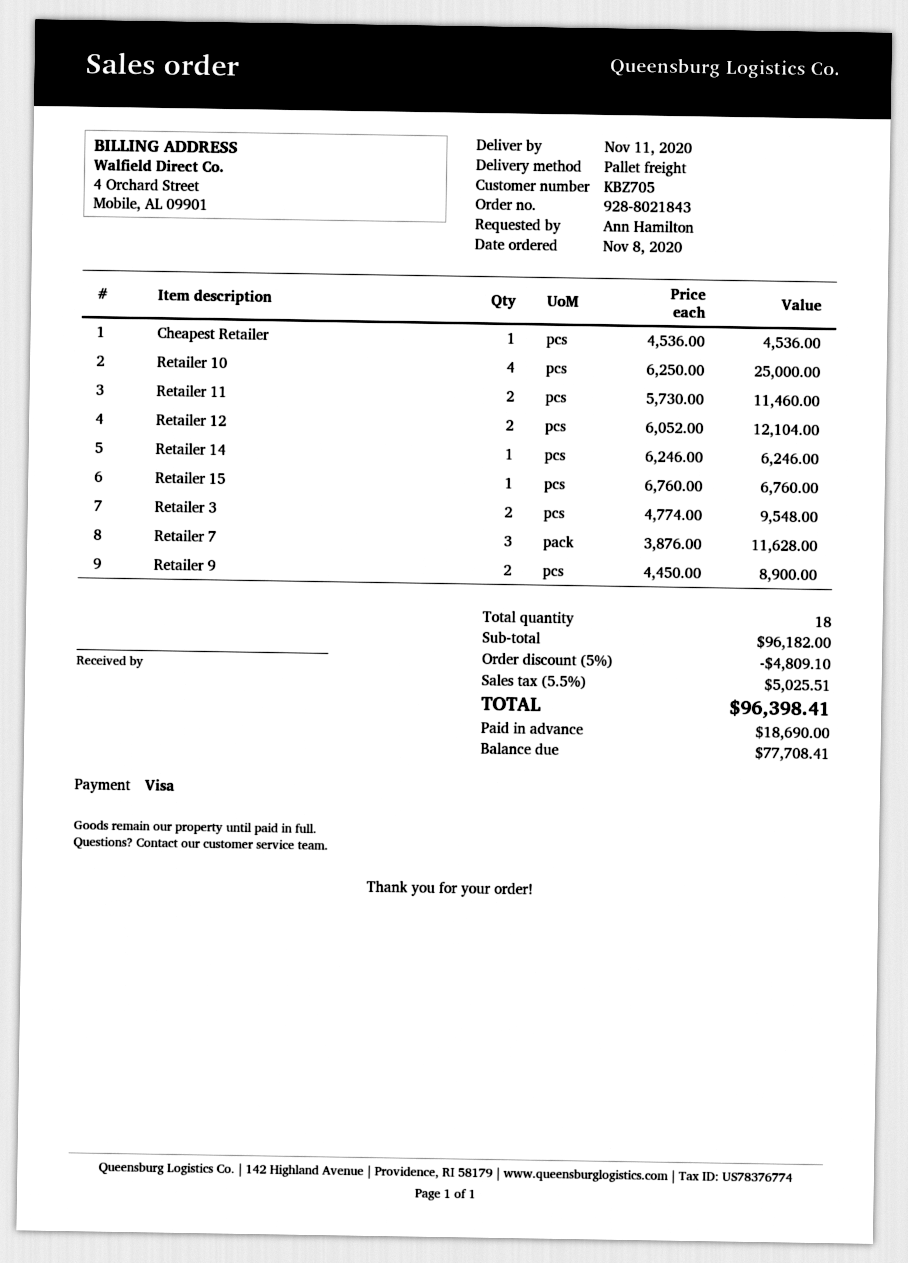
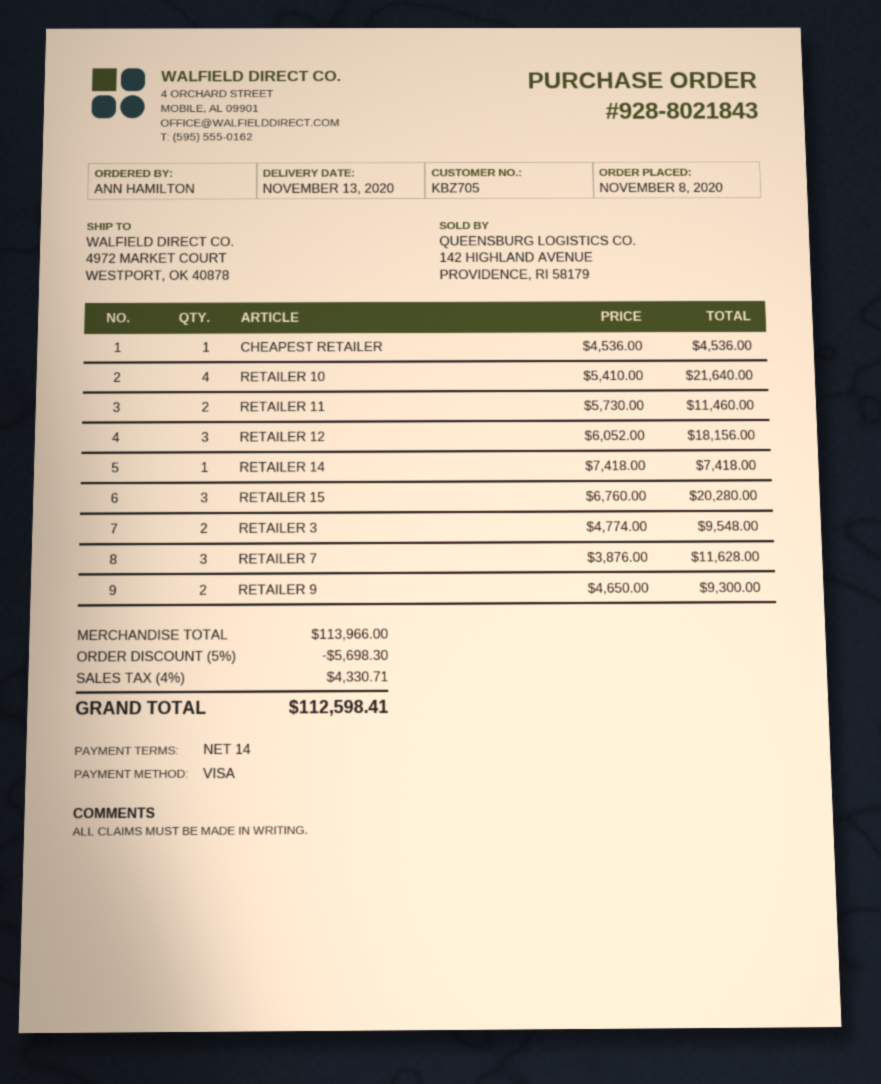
delivery date: 2020-11-11 -> 2020-11-13
Retailer 10: 4 x 6250.00 = 25000.00 -> 4 x 5410.00 = 21640.00
Retailer 12: 2 x 6052.00 = 12104.00 -> 3 x 6052.00 = 18156.00
Retailer 14: 1 x 6246.00 = 6246.00 -> 1 x 7418.00 = 7418.00
Retailer 15: 1 x 6760.00 = 6760.00 -> 3 x 6760.00 = 20280.00
Retailer 9: 2 x 4450.00 = 8900.00 -> 2 x 4650.00 = 9300.00
subtotal: 96182.00 -> 113966.00
discount: 5% = 4809.10 -> 5% = 5698.30
tax: 5.5% = 5025.51 -> 4% = 4330.71
total: 96398.41 -> 112598.41

